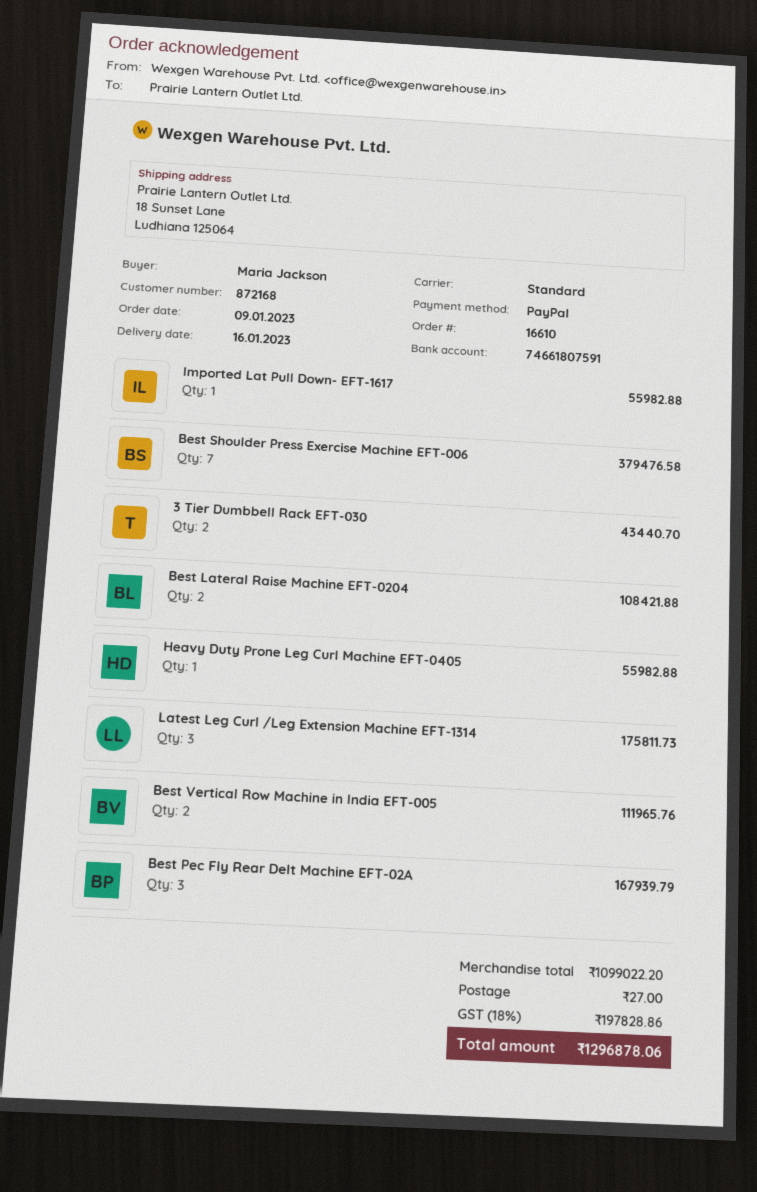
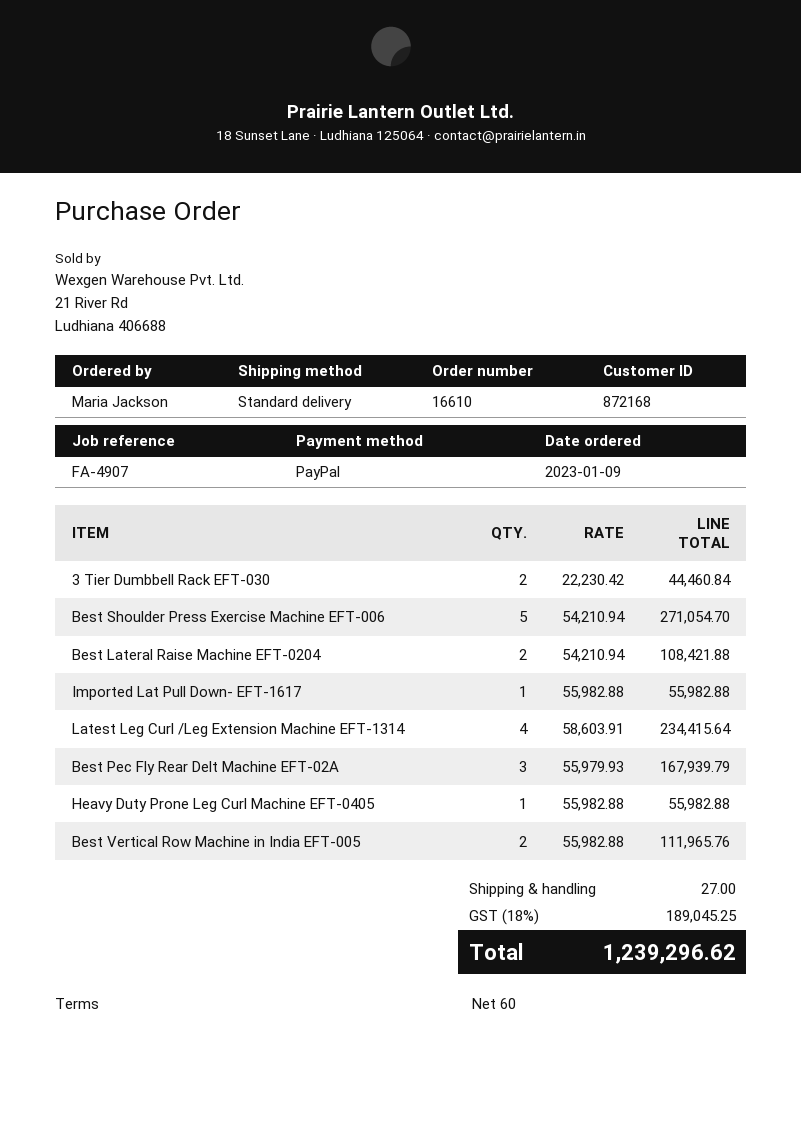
Best Shoulder Press Exercise Machine EFT-006: 7 for 379476.58 -> 5 for 271054.70
3 Tier Dumbbell Rack EFT-030: 2 for 43440.70 -> 2 for 44460.84
Latest Leg Curl /Leg Extension Machine EFT-1314: 3 for 175811.73 -> 4 for 234415.64
tax: 18% = 197828.86 -> 18% = 189045.25
total: 1296878.06 -> 1239296.62

